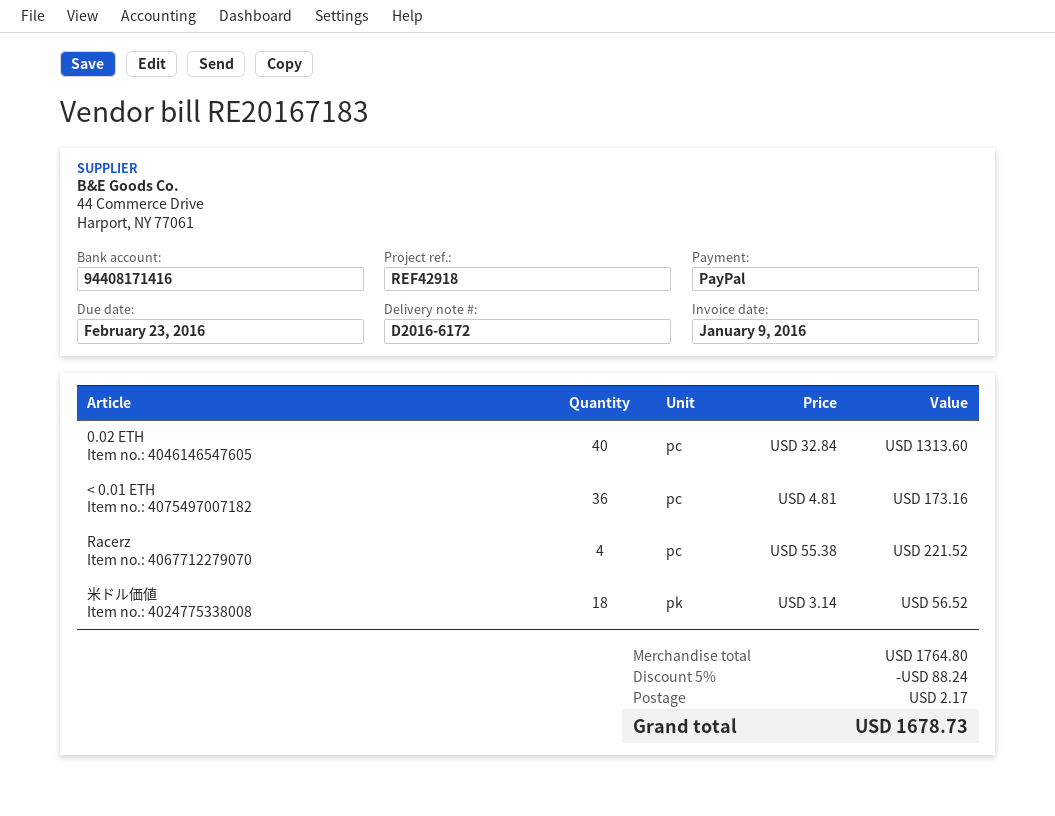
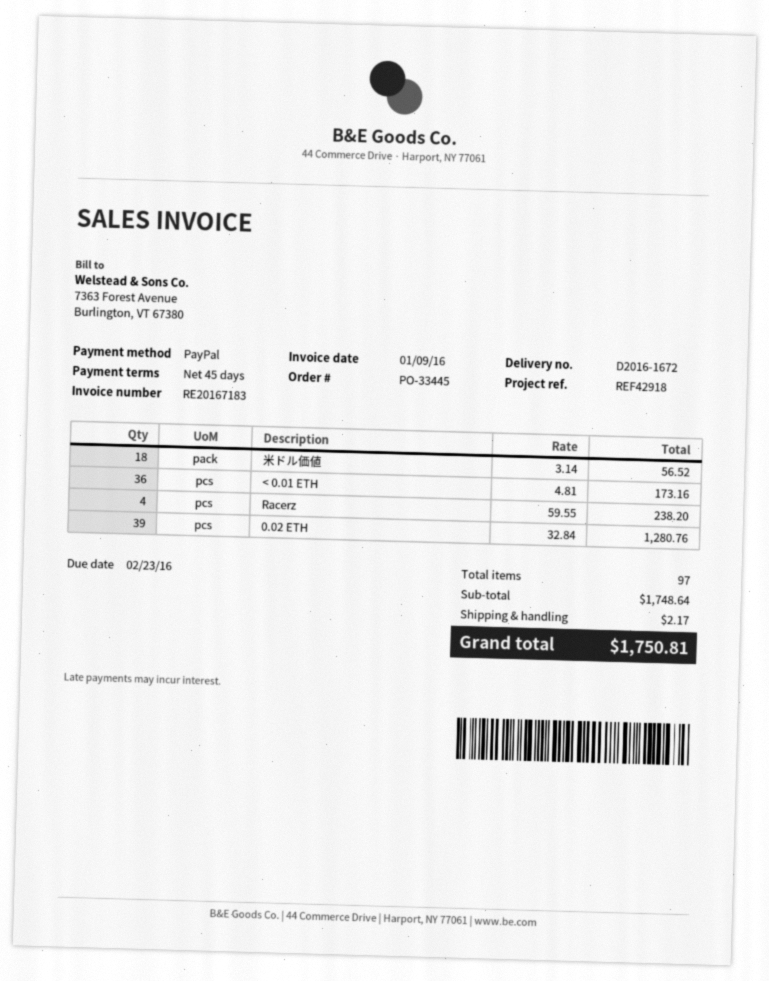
delivery note number: D2016-6172 -> D2016-1672
0.02 ETH: 40 x 32.84 = 1313.60 -> 39 x 32.84 = 1280.76
Racerz: 4 x 55.38 = 221.52 -> 4 x 59.55 = 238.20
subtotal: 1764.80 -> 1748.64
discount: 5% = 88.24 -> none
total: 1678.73 -> 1750.81

